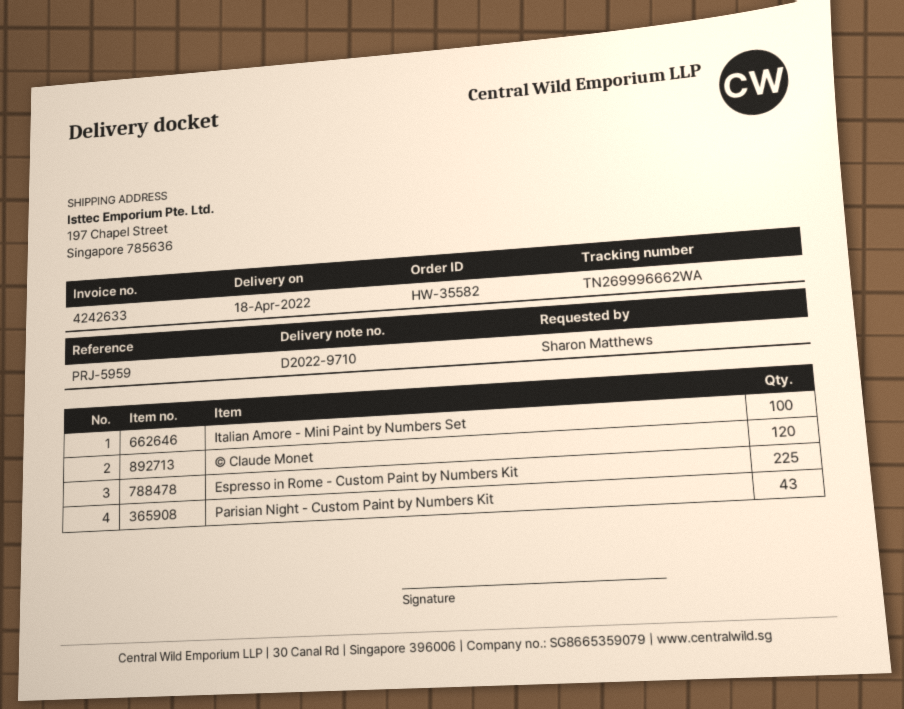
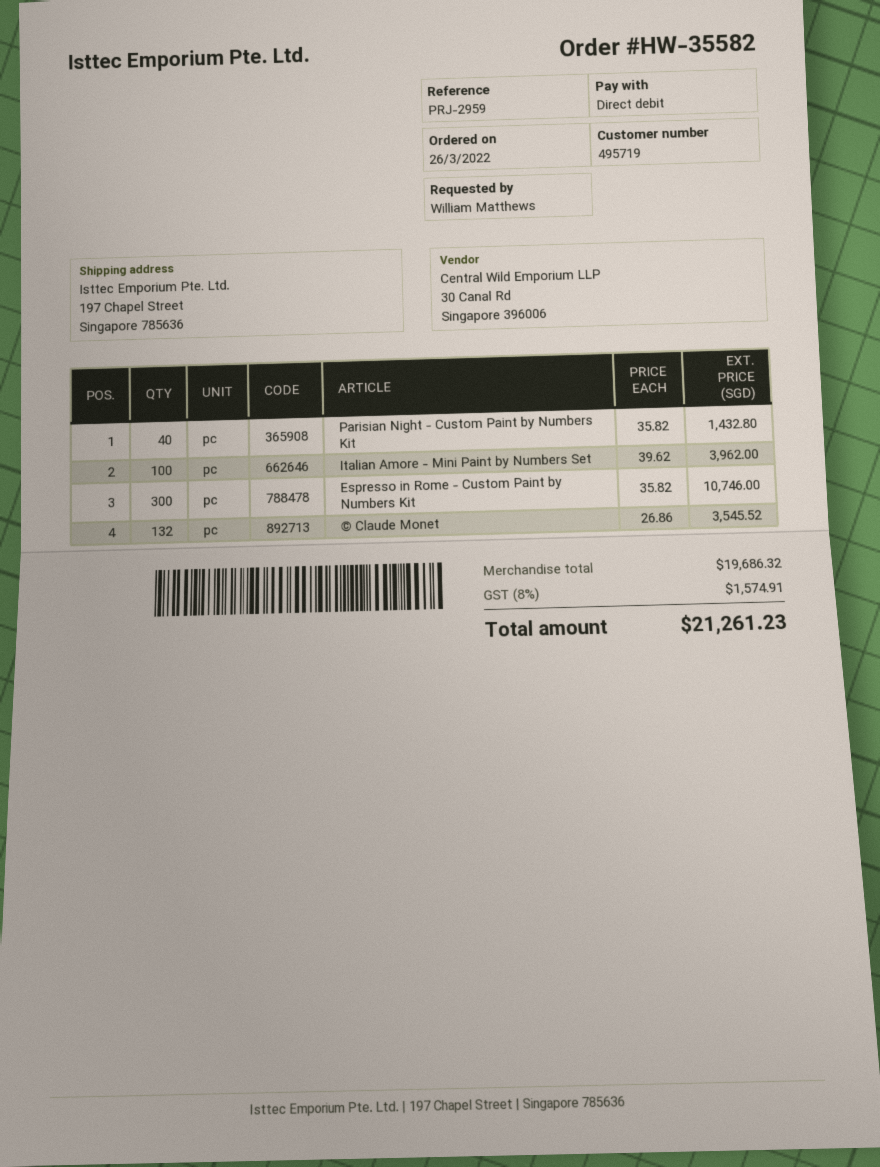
reference: PRJ-5959 -> PRJ-2959
ordered by: Sharon Matthews -> William Matthews
© Claude Monet: 120 -> 132
Espresso in Rome - Custom Paint by Numbers Kit: 225 -> 300
Parisian Night - Custom Paint by Numbers Kit: 43 -> 40

